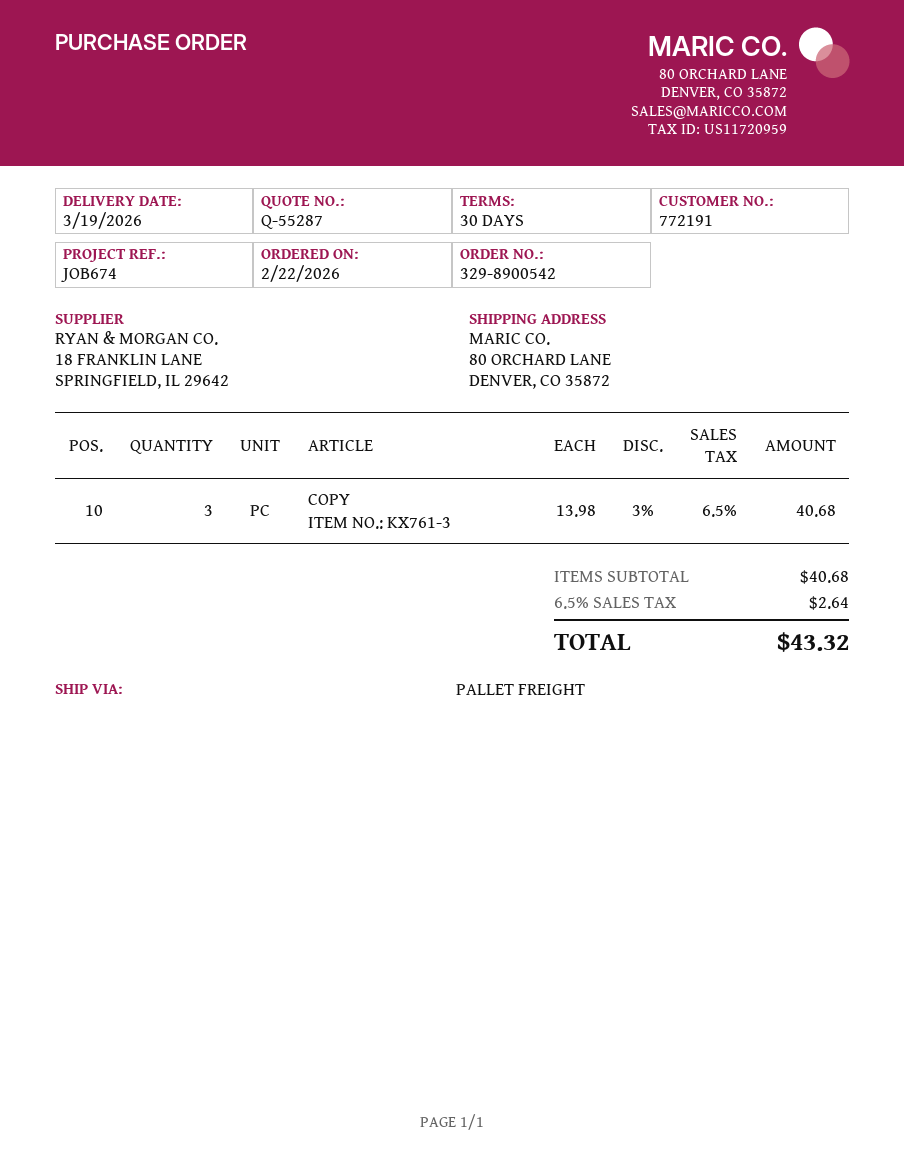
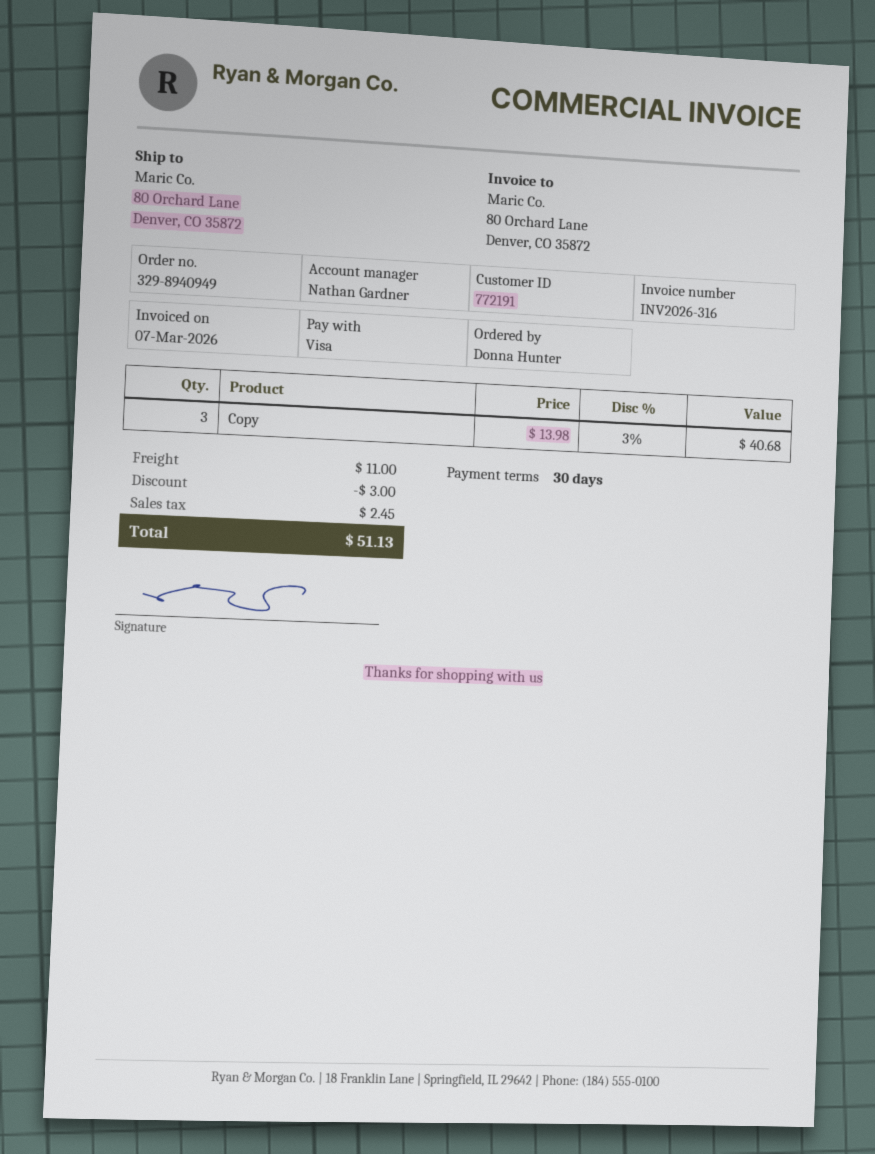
order number: 329-8900542 -> 329-8940949
discount: none -> 3.00
shipping: none -> 11.00
tax: 2.64 -> 2.45
total: 43.32 -> 51.13

